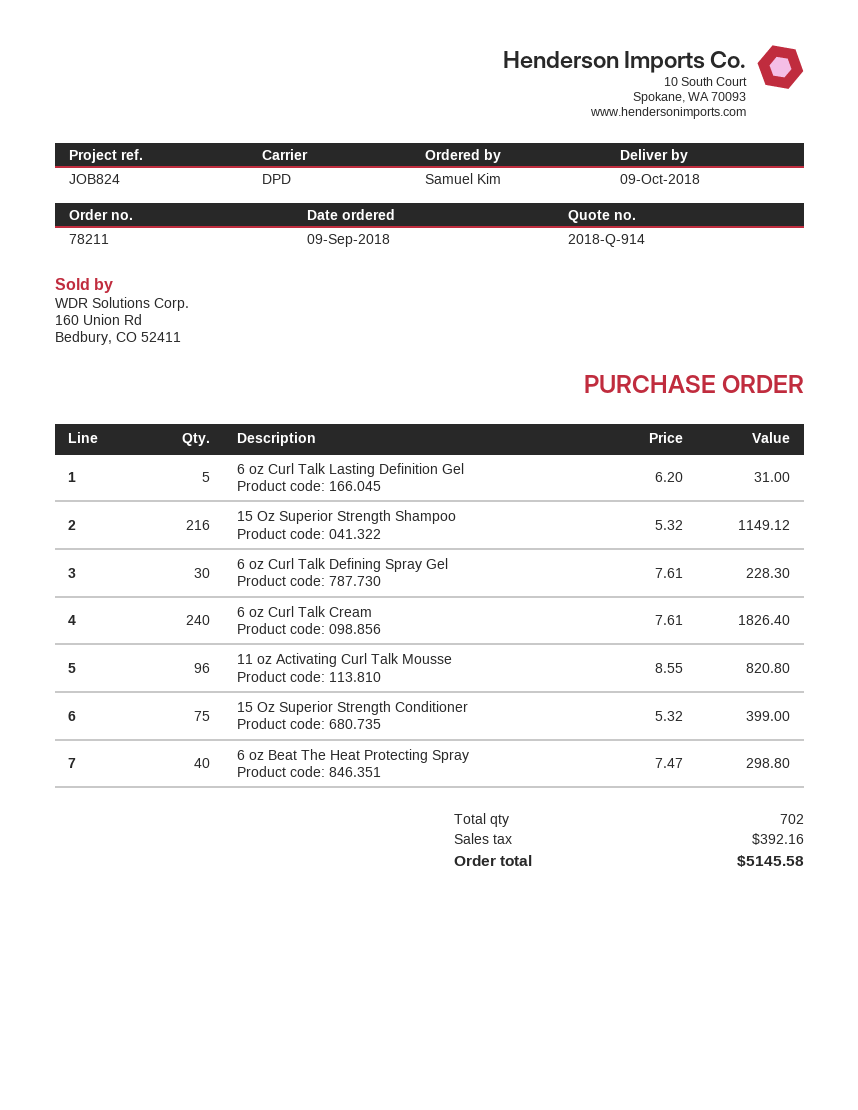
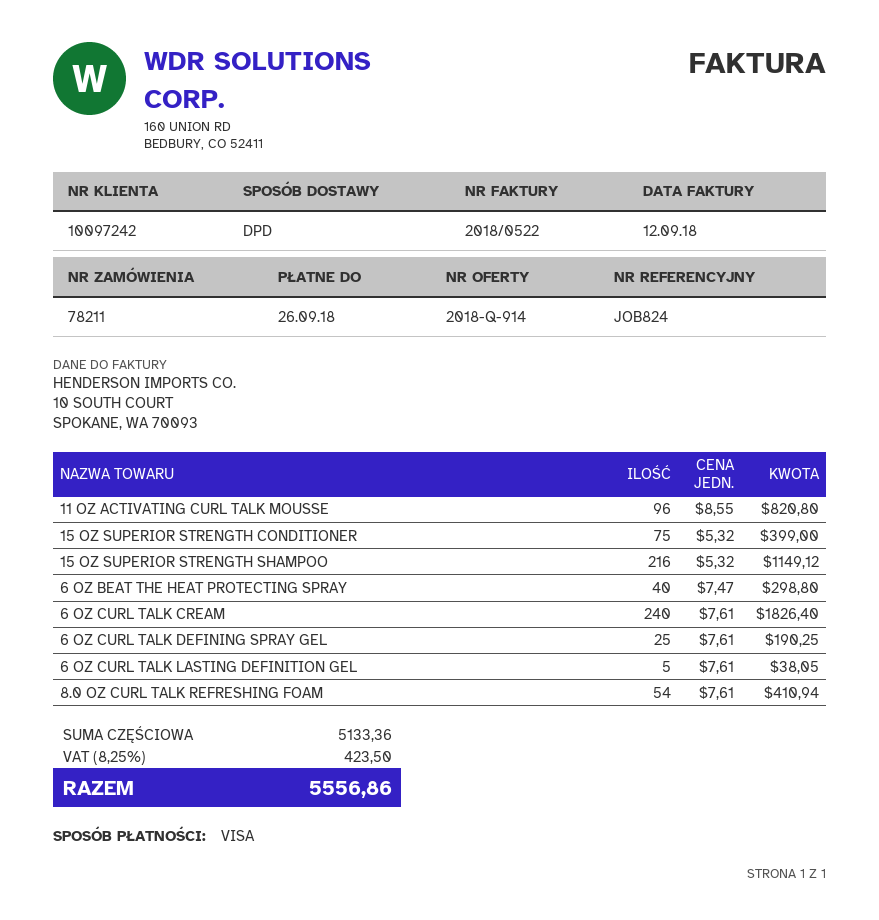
6 oz Curl Talk Lasting Definition Gel: 5 x 6.20 = 31.00 -> 5 x 7.61 = 38.05
6 oz Curl Talk Defining Spray Gel: 30 x 7.61 = 228.30 -> 25 x 7.61 = 190.25
8.0 OZ CURL TALK REFRESHING FOAM: none -> 54 x 7.61 = 410.94
tax: 392.16 -> 423.50
total: 5145.58 -> 5556.86

